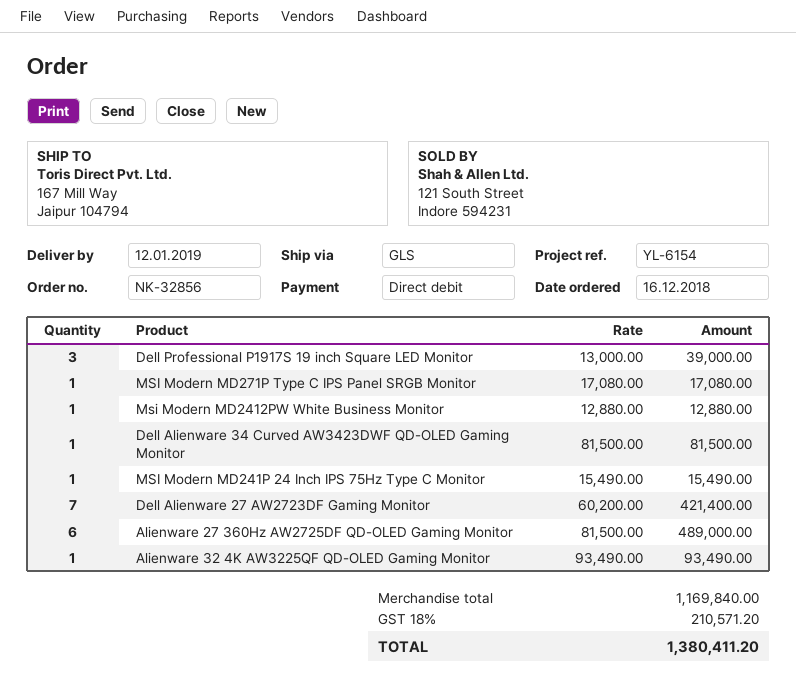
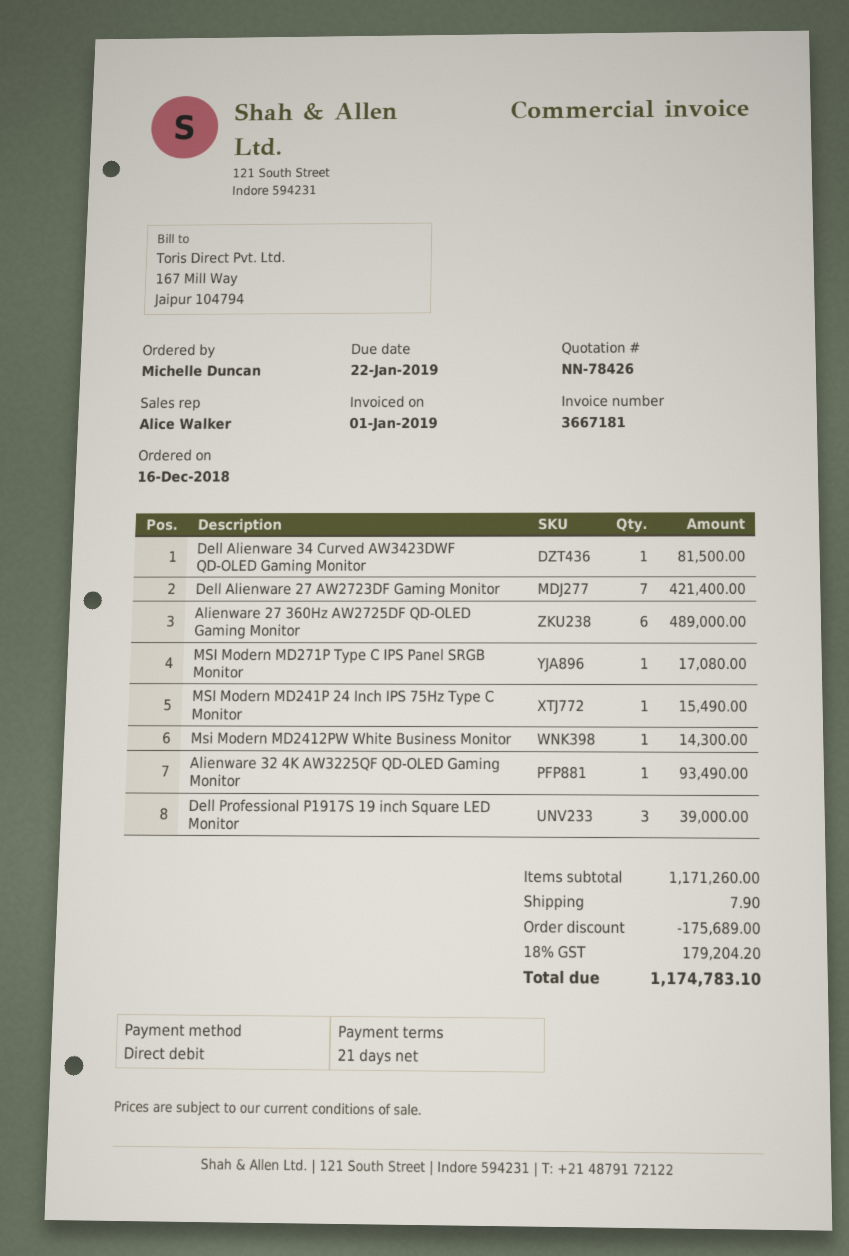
Msi Modern MD2412PW White Business Monitor: 1 for 12880.00 -> 1 for 14300.00
subtotal: 1169840.00 -> 1171260.00
discount: none -> 175689.00
shipping: none -> 7.90
tax: 18% = 210571.20 -> 18% = 179204.20
total: 1380411.20 -> 1174783.10

